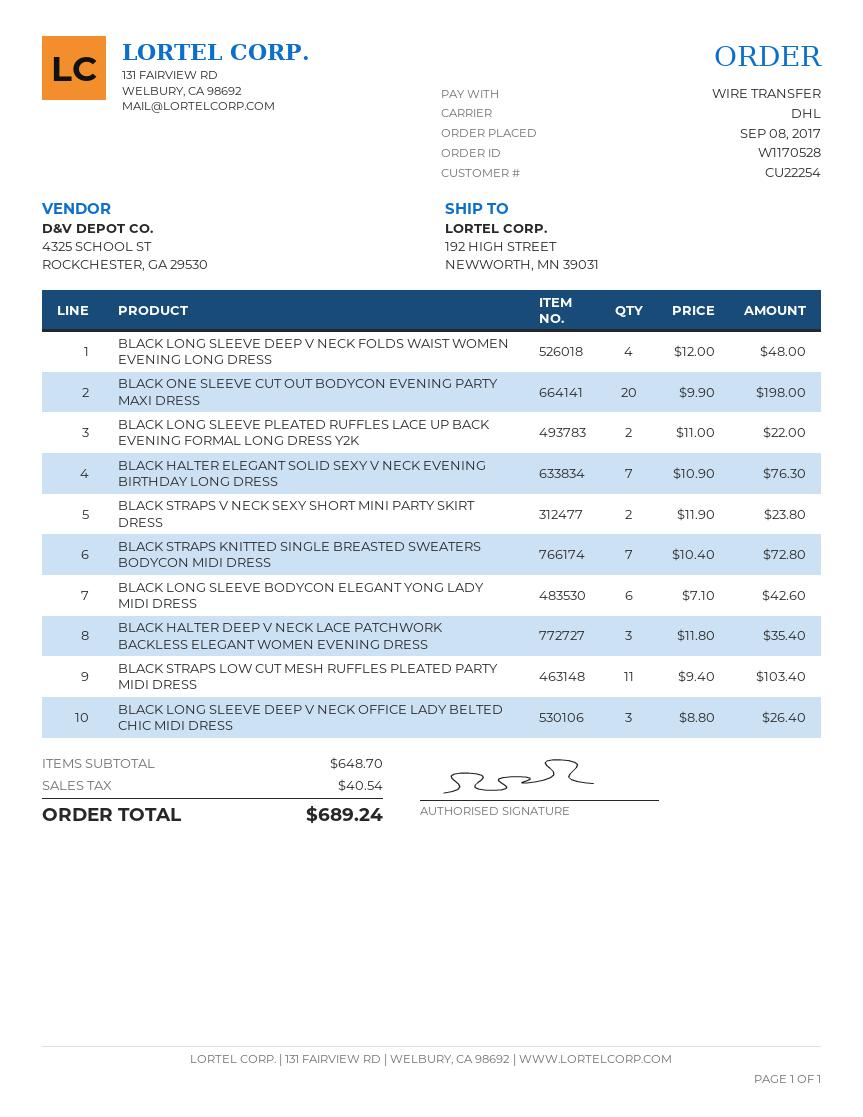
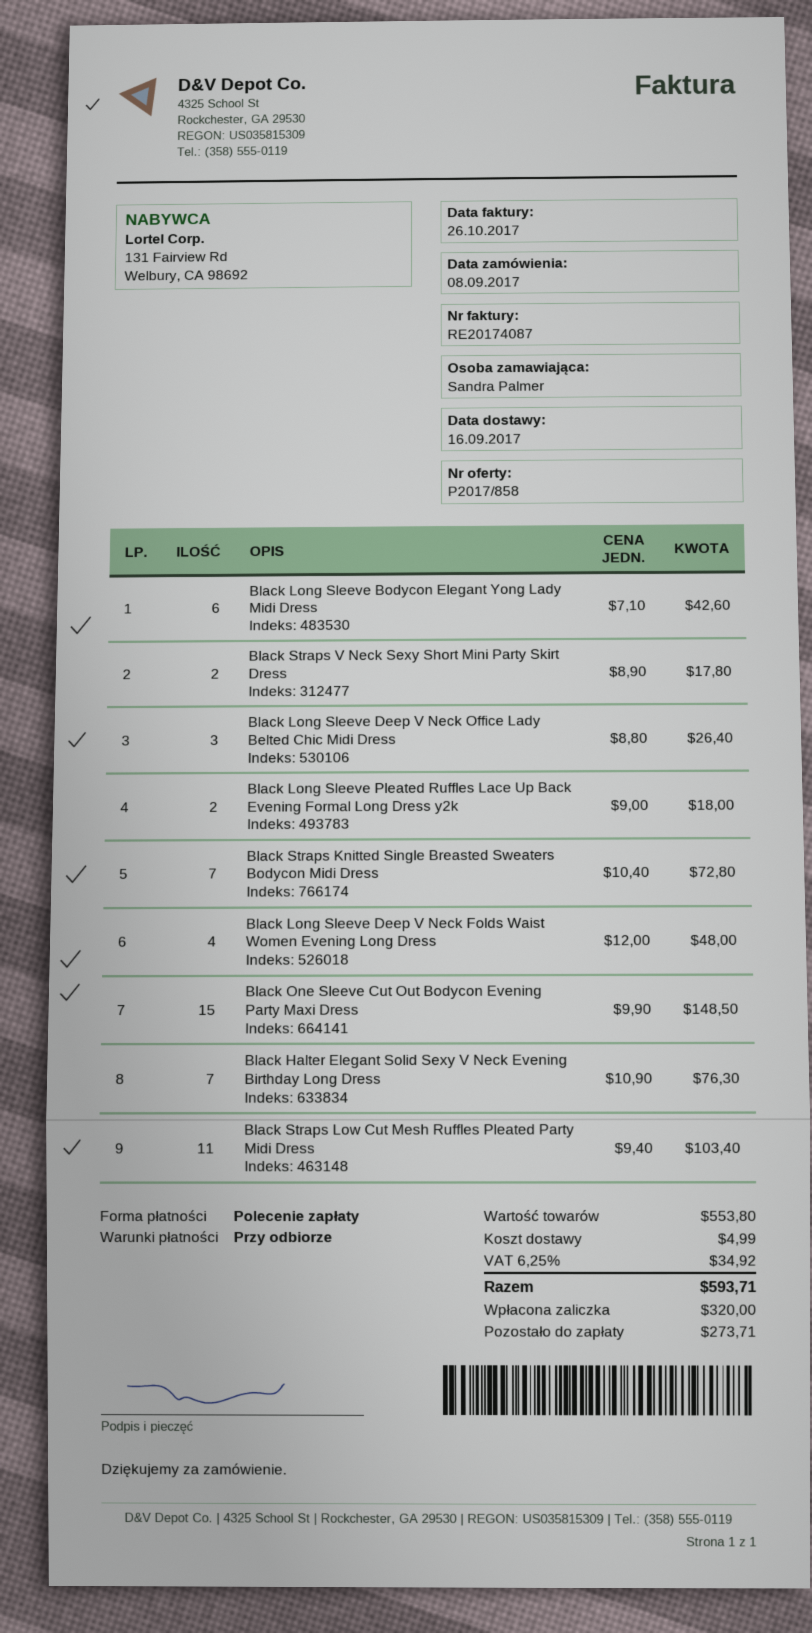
payment method: bank transfer -> direct debit
BLACK ONE SLEEVE CUT OUT BODYCON EVENING PARTY MAXI DRESS: 20 x 9.90 = 198.00 -> 15 x 9.90 = 148.50
BLACK LONG SLEEVE PLEATED RUFFLES LACE UP BACK EVENING FORMAL LONG DRESS Y2K: 2 x 11.00 = 22.00 -> 2 x 9.00 = 18.00
BLACK STRAPS V NECK SEXY SHORT MINI PARTY SKIRT DRESS: 2 x 11.90 = 23.80 -> 2 x 8.90 = 17.80
BLACK HALTER DEEP V NECK LACE PATCHWORK BACKLESS ELEGANT WOMEN EVENING DRESS: 3 x 11.80 = 35.40 -> none
subtotal: 648.70 -> 553.80
shipping: none -> 4.99
tax: 40.54 -> 34.92
total: 689.24 -> 593.71

